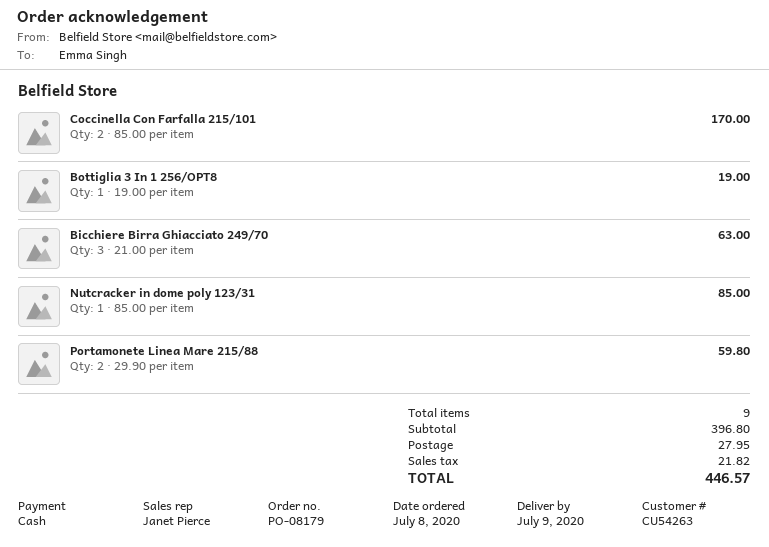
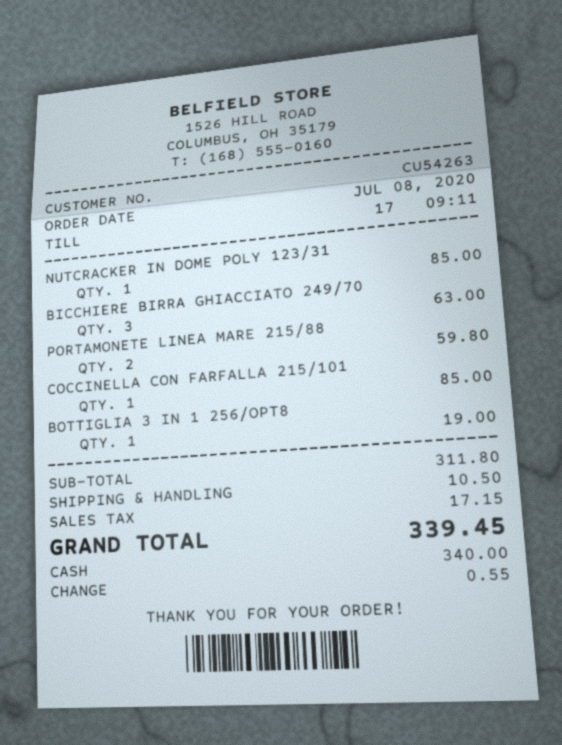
Coccinella Con Farfalla 215/101: 2 for 170.00 -> 1 for 85.00
subtotal: 396.80 -> 311.80
shipping: 27.95 -> 10.50
tax: 21.82 -> 17.15
total: 446.57 -> 339.45

